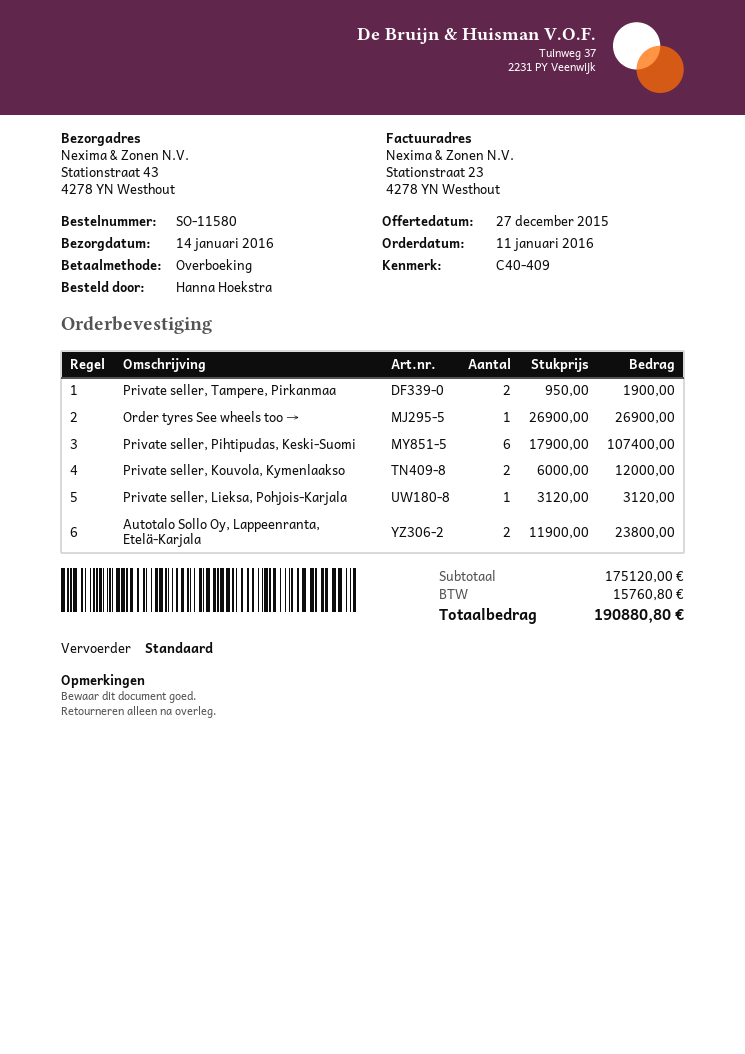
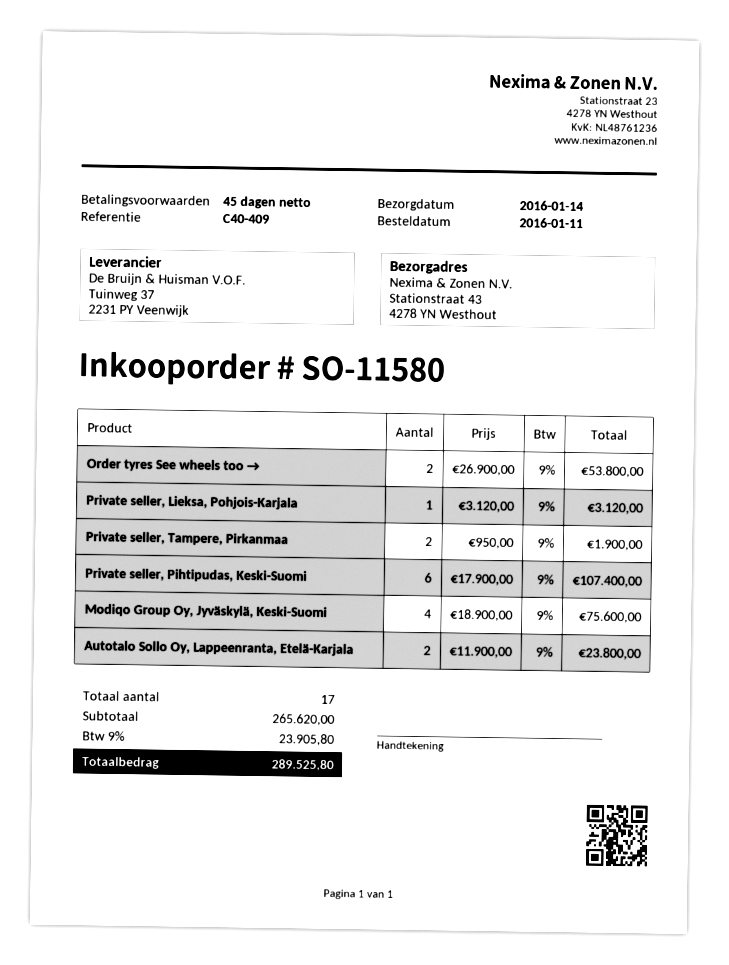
Order tyres See wheels too →: 1 x 26900.00 = 26900.00 -> 2 x 26900.00 = 53800.00
Private seller, Kouvola, Kymenlaakso: 2 x 6000.00 = 12000.00 -> none
Modiqo Group Oy, Jyväskylä, Keski-Suomi: none -> 4 x 18900.00 = 75600.00
subtotal: 175120.00 -> 265620.00
tax: 15760.80 -> 23905.80
total: 190880.80 -> 289525.80

